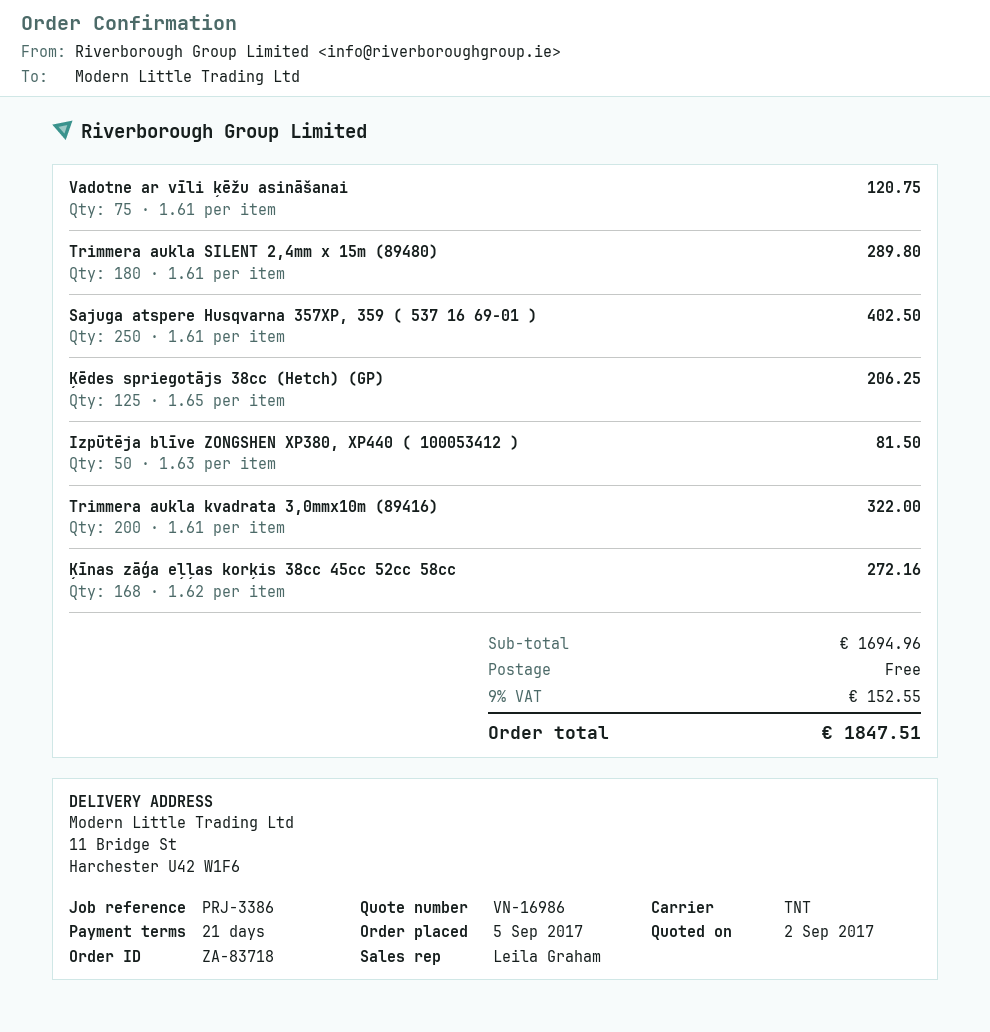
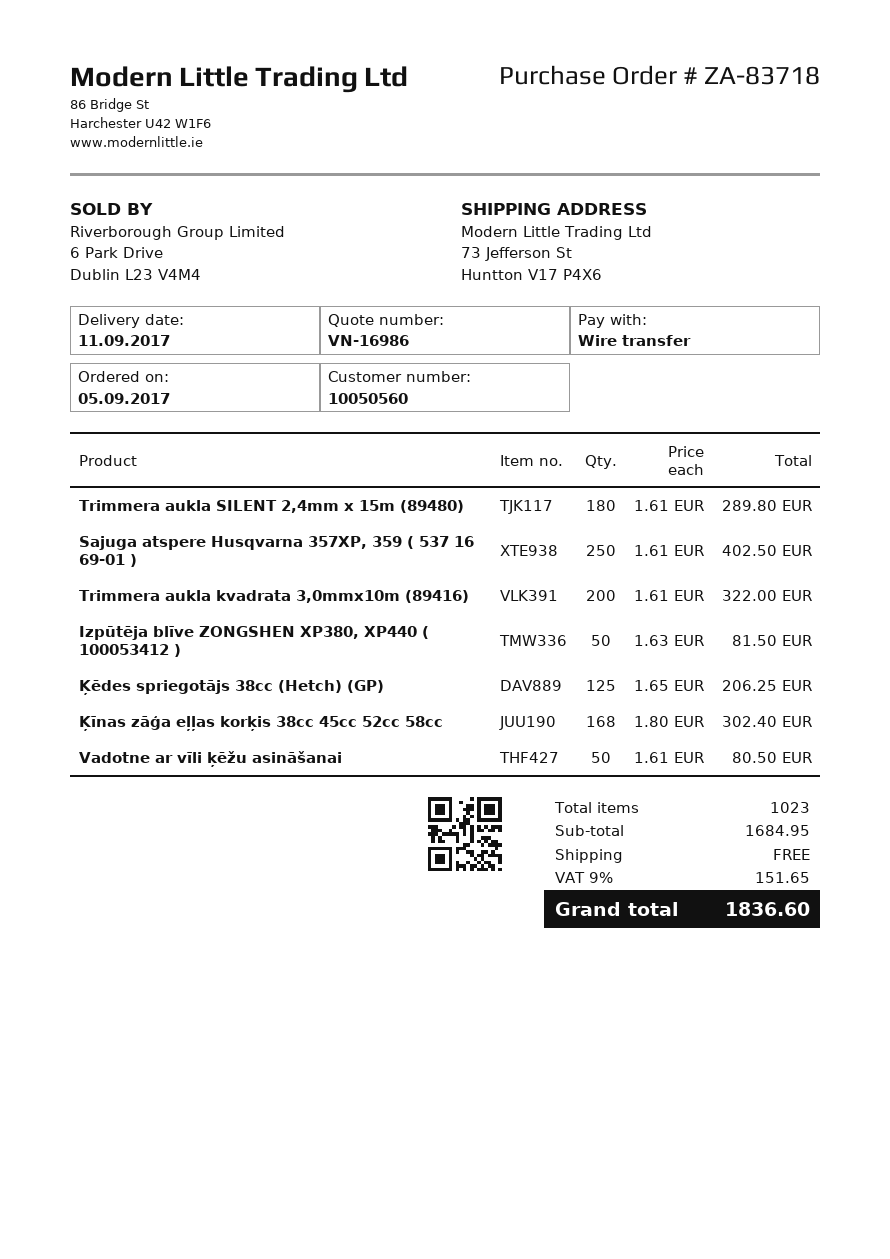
ship to: 11 Bridge St, Harchester U42 W1F6 -> 73 Jefferson St, Huntton V17 P4X6
Vadotne ar vīli ķēžu asināšanai: 75 x 1.61 = 120.75 -> 50 x 1.61 = 80.50
Ķīnas zāģa eļļas korķis 38cc 45cc 52cc 58cc: 168 x 1.62 = 272.16 -> 168 x 1.80 = 302.40
subtotal: 1694.96 -> 1684.95
tax: 9% = 152.55 -> 9% = 151.65
total: 1847.51 -> 1836.60

